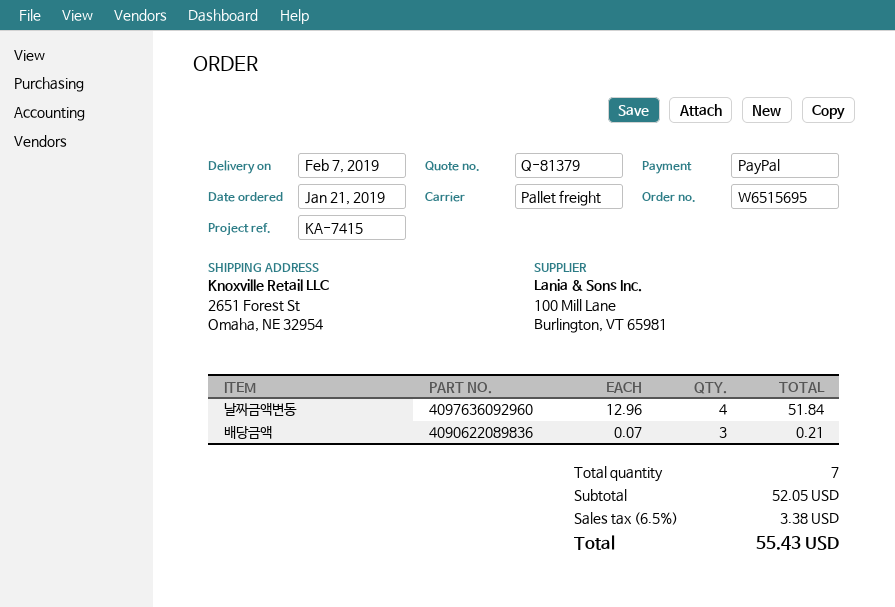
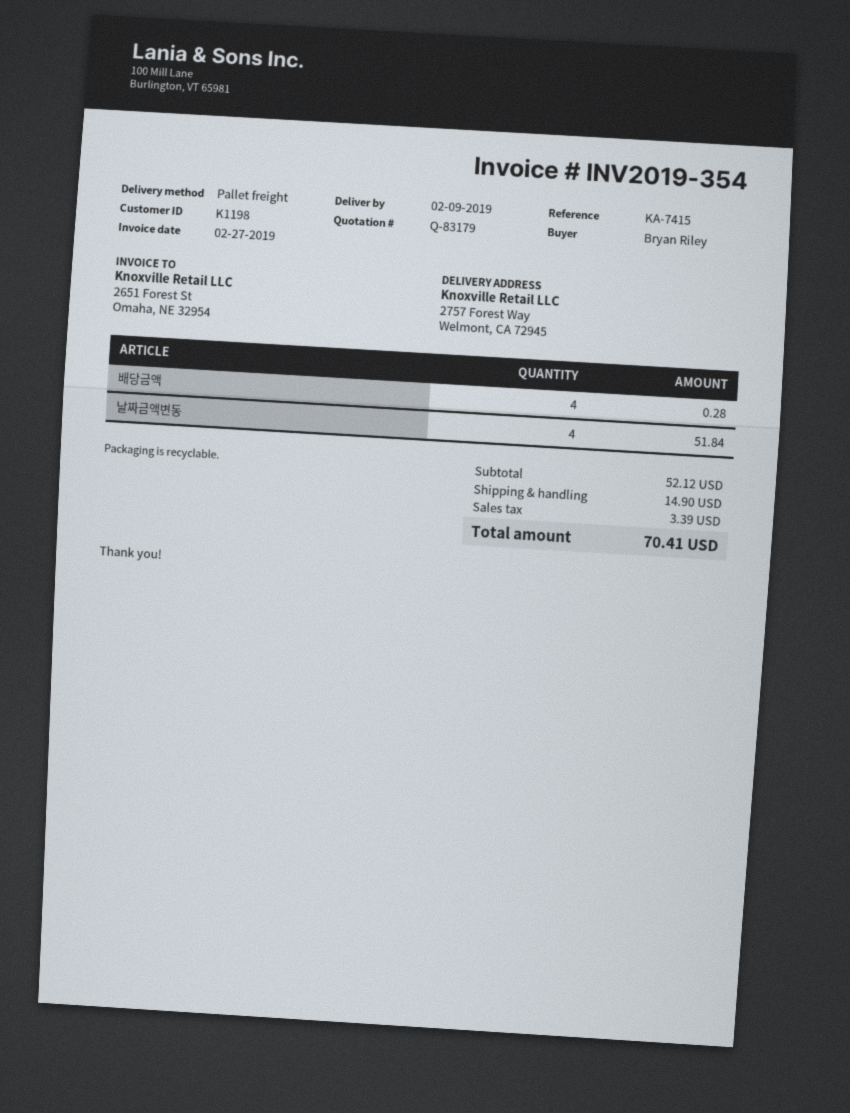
quote number: Q-81379 -> Q-83179
delivery date: 2019-02-07 -> 2019-02-09
ship to: 2651 Forest St, Omaha, NE 32954 -> 2757 Forest Way, Welmont, CA 72945
배당금액: 3 for 0.21 -> 4 for 0.28
subtotal: 52.05 -> 52.12
shipping: none -> 14.90
tax: 3.38 -> 3.39
total: 55.43 -> 70.41

